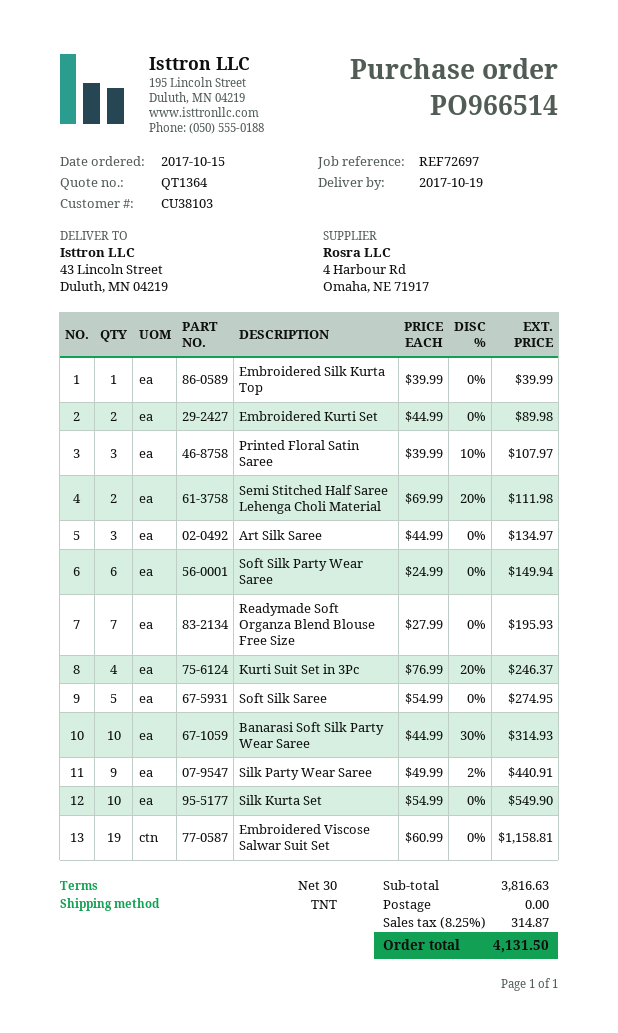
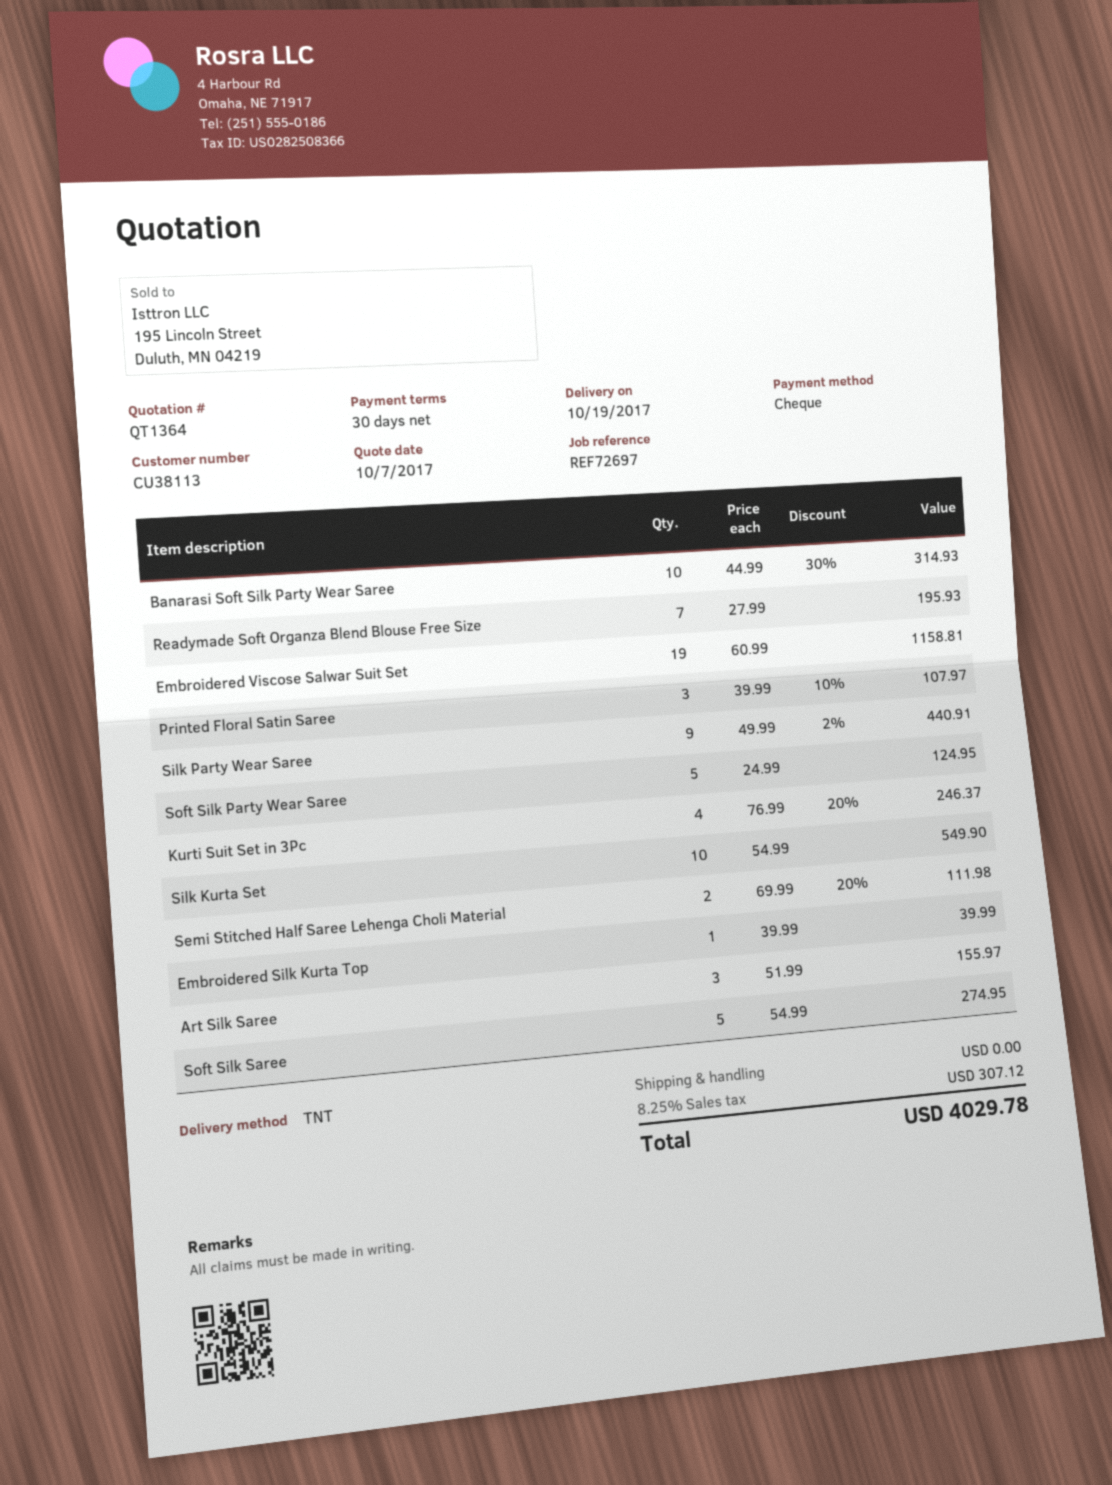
customer number: CU38103 -> CU38113
Embroidered Kurti Set: 2 x 44.99 = 89.98 -> none
Art Silk Saree: 3 x 44.99 = 134.97 -> 3 x 51.99 = 155.97
Soft Silk Party Wear Saree: 6 x 24.99 = 149.94 -> 5 x 24.99 = 124.95
tax: 8.25% = 314.87 -> 8.25% = 307.12
total: 4131.50 -> 4029.78

